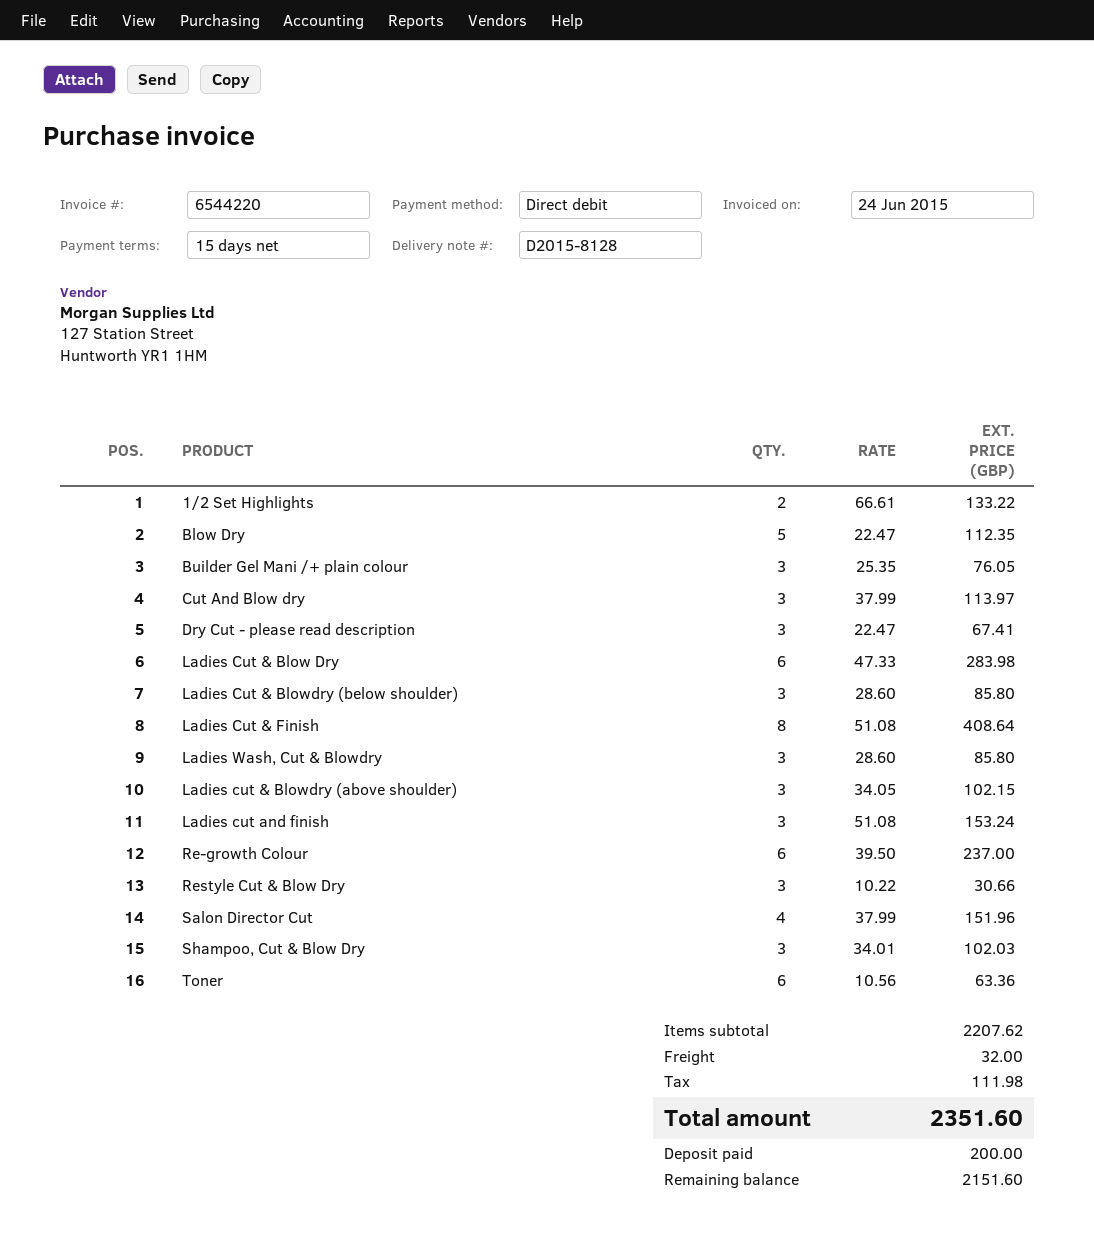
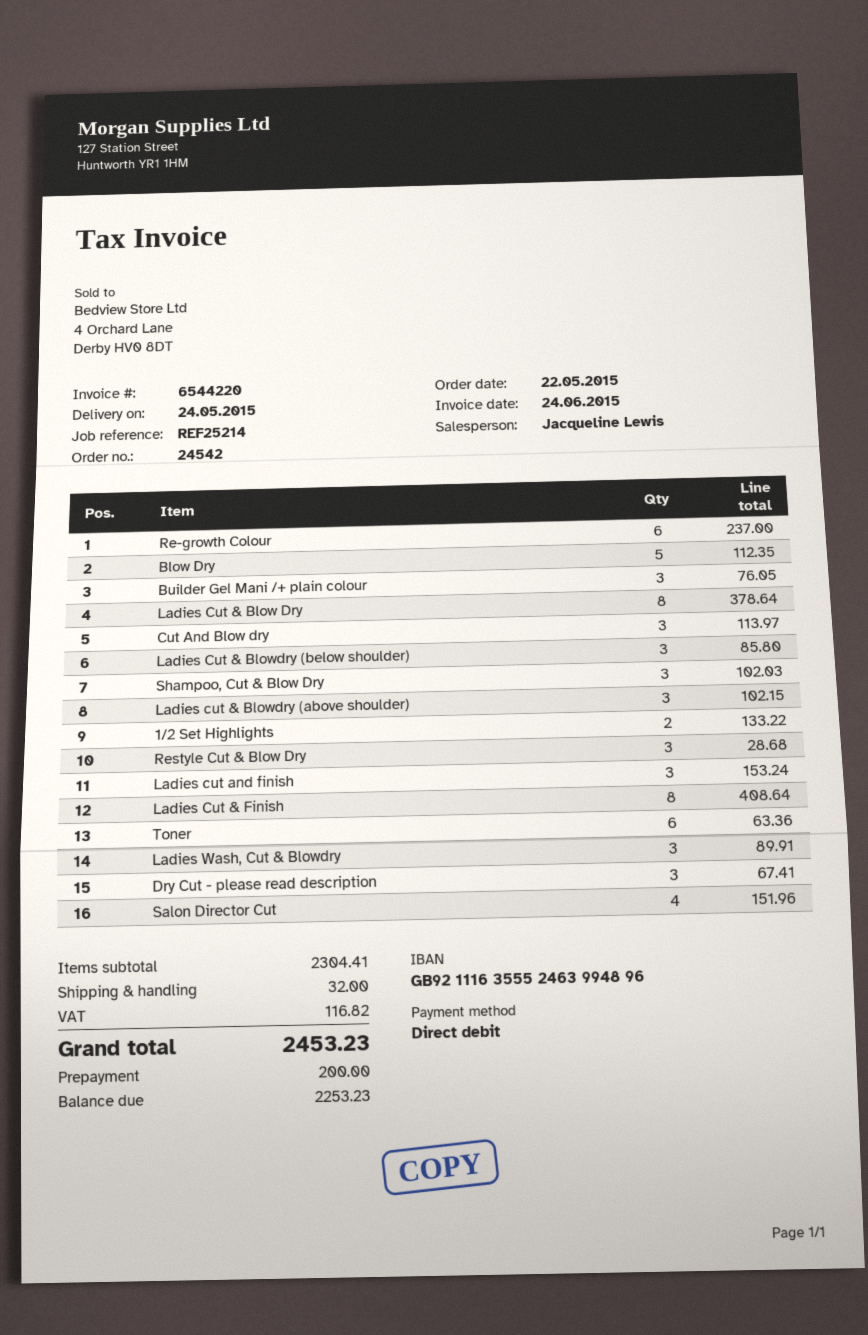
Ladies Cut & Blow Dry: 6 for 283.98 -> 8 for 378.64
Ladies Wash, Cut & Blowdry: 3 for 85.80 -> 3 for 89.91
Restyle Cut & Blow Dry: 3 for 30.66 -> 3 for 28.68
subtotal: 2207.62 -> 2304.41
tax: 111.98 -> 116.82
total: 2351.60 -> 2453.23
balance: 2151.60 -> 2253.23

